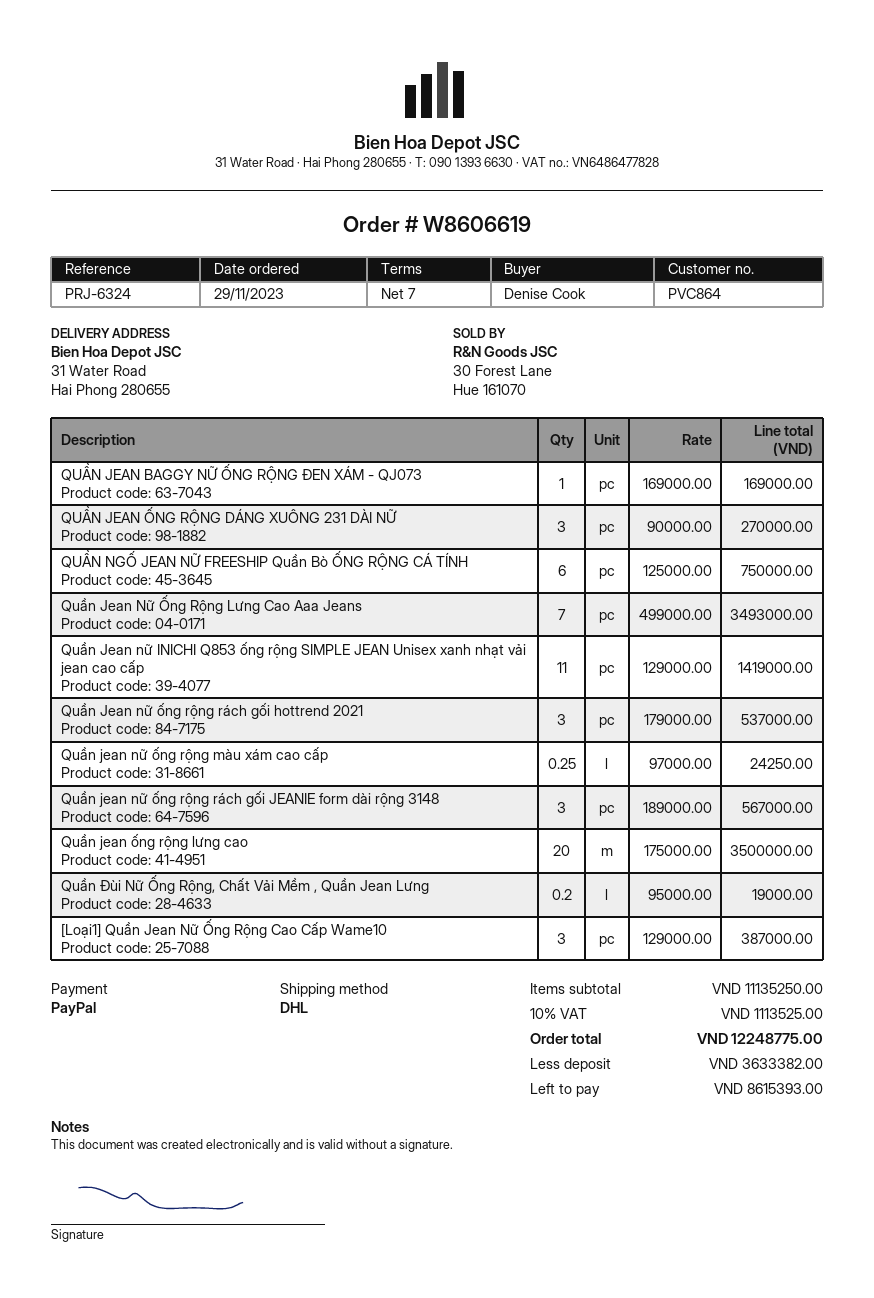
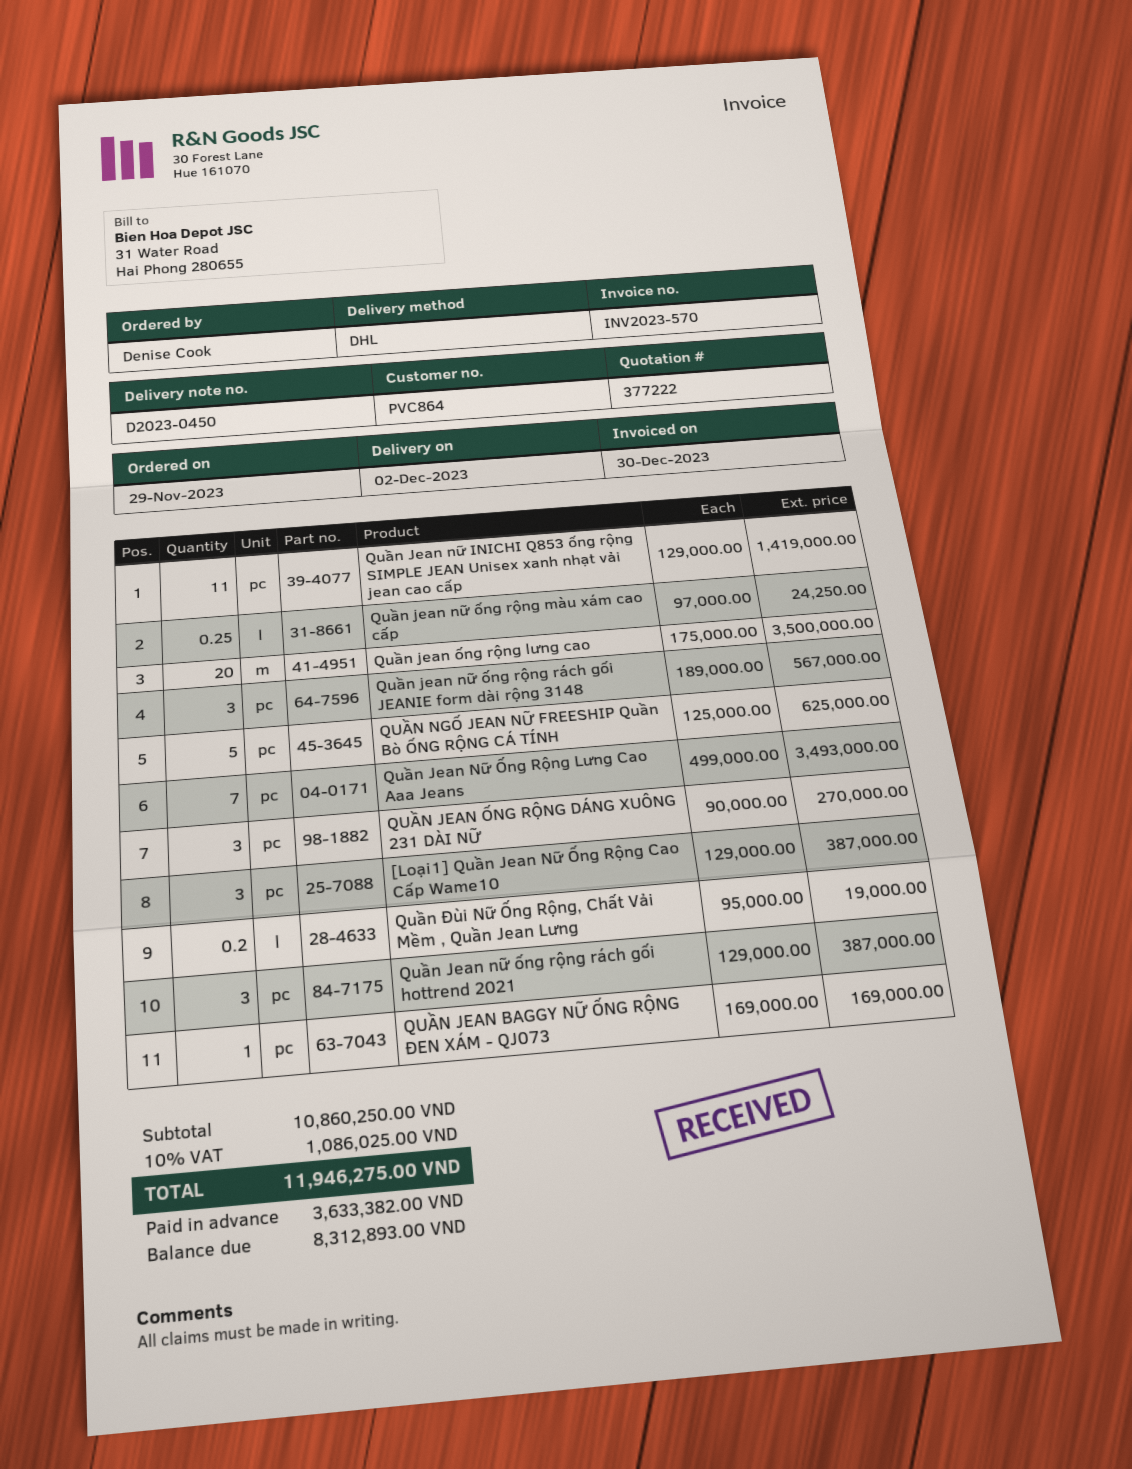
QUẦN NGỐ JEAN NỮ FREESHIP Quần Bò ỐNG RỘNG CÁ TÍNH: 6 x 125000.00 = 750000.00 -> 5 x 125000.00 = 625000.00
Quần Jean nữ ống rộng rách gối hottrend 2021: 3 x 179000.00 = 537000.00 -> 3 x 129000.00 = 387000.00
subtotal: 11135250.00 -> 10860250.00
tax: 10% = 1113525.00 -> 10% = 1086025.00
total: 12248775.00 -> 11946275.00
balance: 8615393.00 -> 8312893.00

